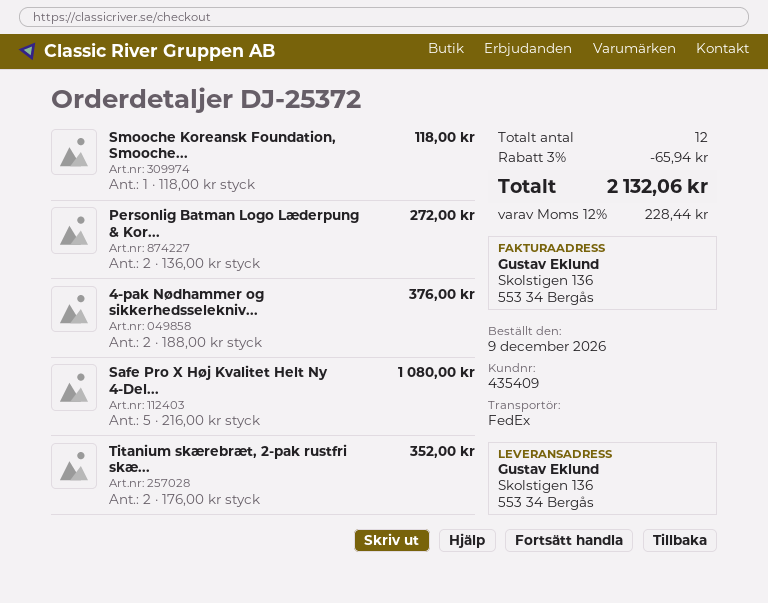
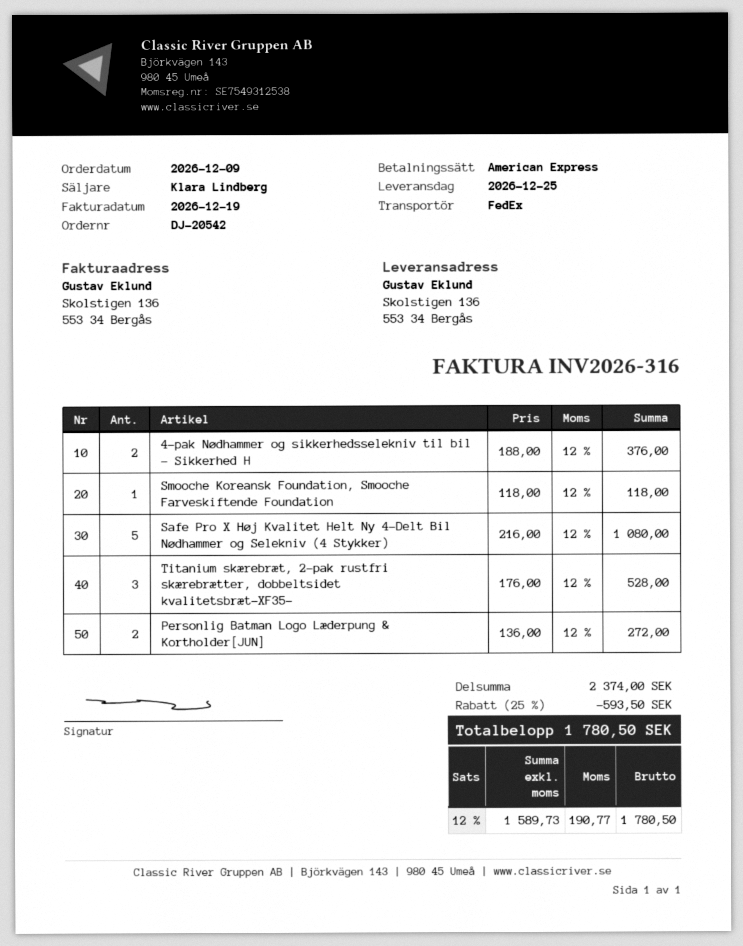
order number: DJ-25372 -> DJ-20542
Titanium skærebræt, 2-pak rustfri skæ...: 2 x 176.00 = 352.00 -> 3 x 176.00 = 528.00
discount: 3% = 65.94 -> 25% = 593.50
tax: 12% = 228.44 -> 12% = 190.77
total: 2132.06 -> 1780.50

